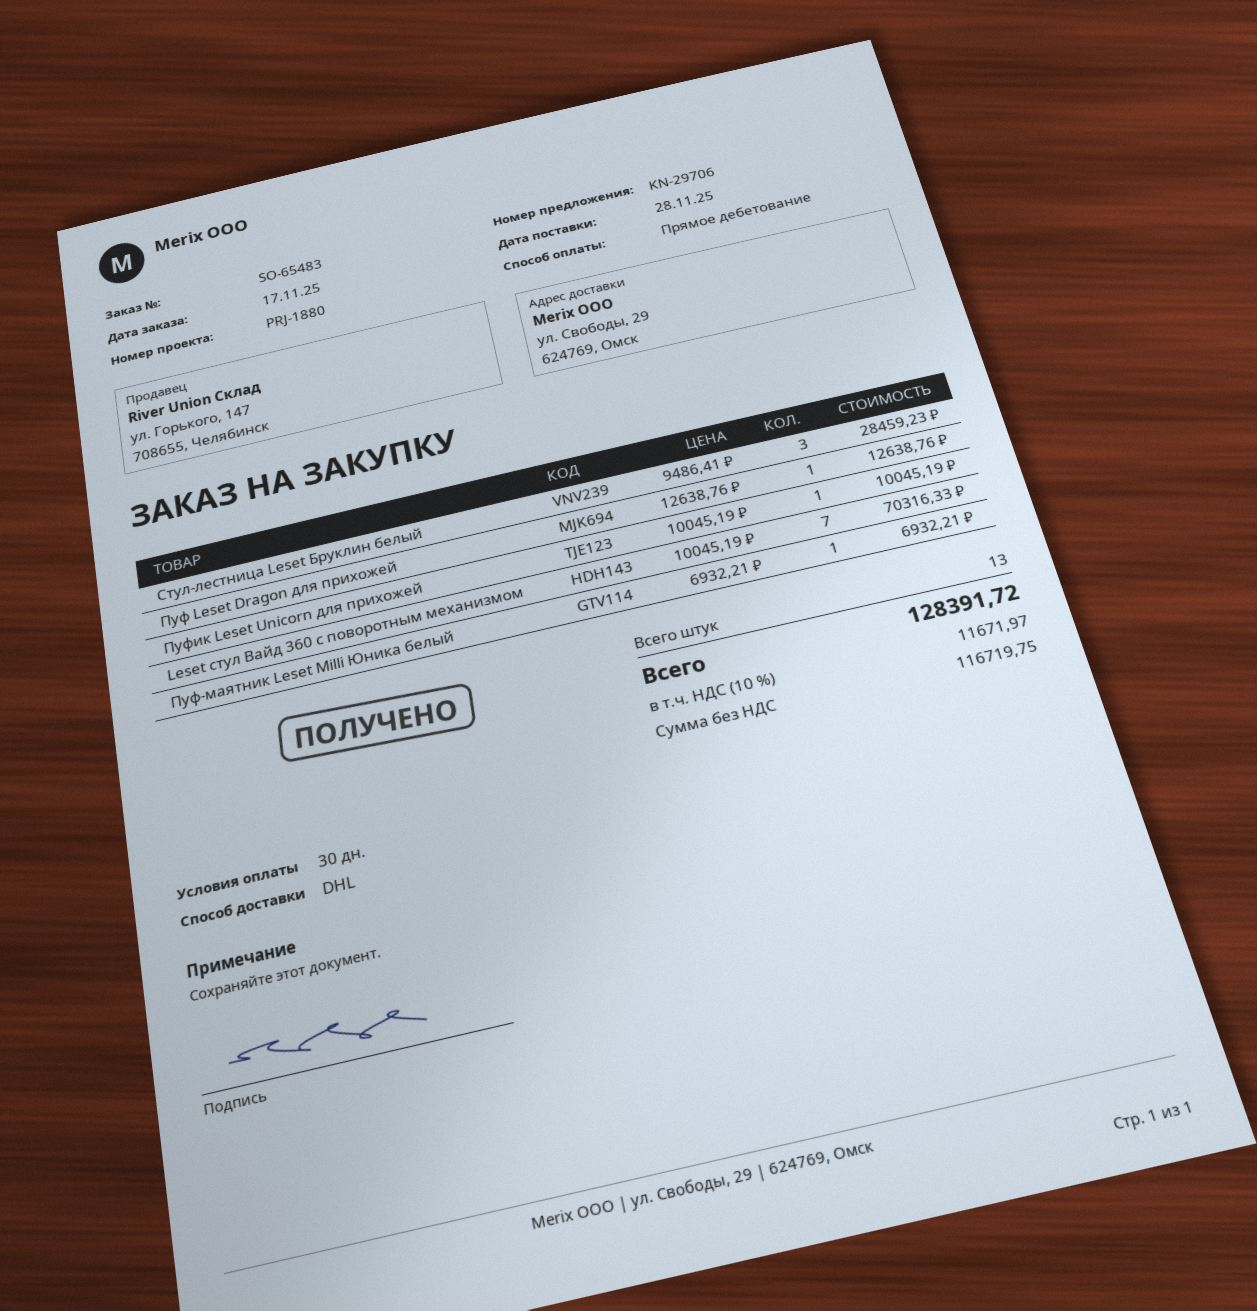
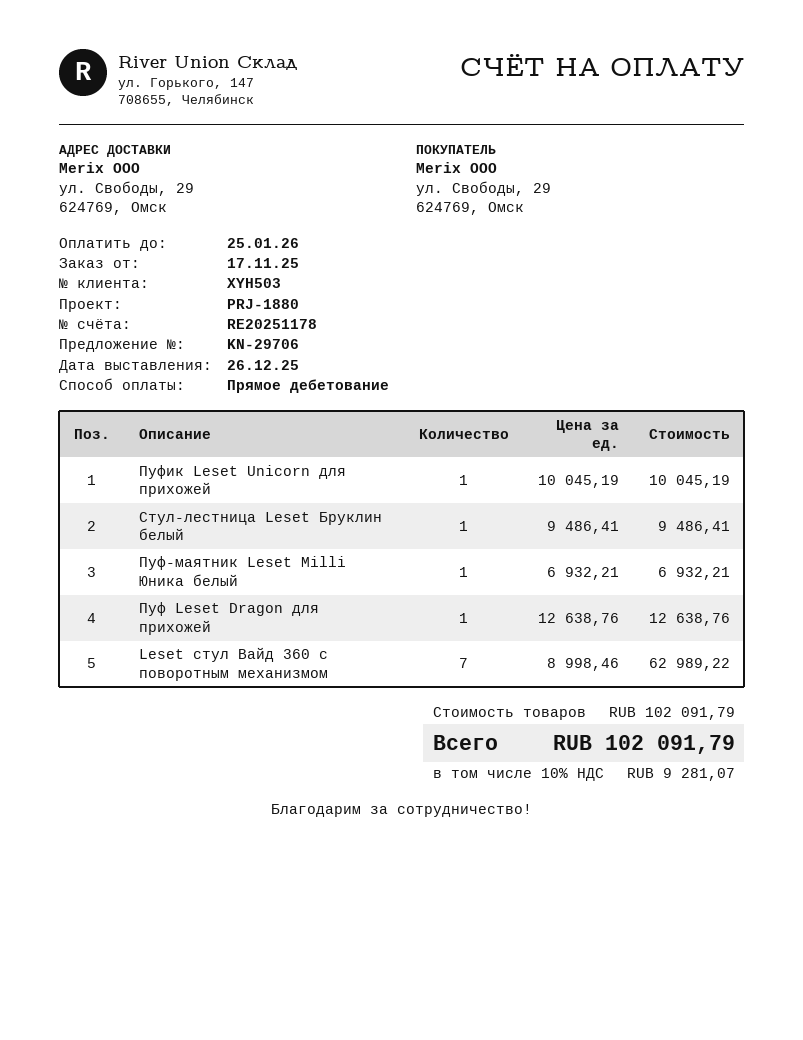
Стул-лестница Leset Бруклин белый: 3 x 9486.41 = 28459.23 -> 1 x 9486.41 = 9486.41
Leset стул Вайд 360 с поворотным механизмом: 7 x 10045.19 = 70316.33 -> 7 x 8998.46 = 62989.22
tax: 10% = 11671.97 -> 10% = 9281.07
total: 128391.72 -> 102091.79

